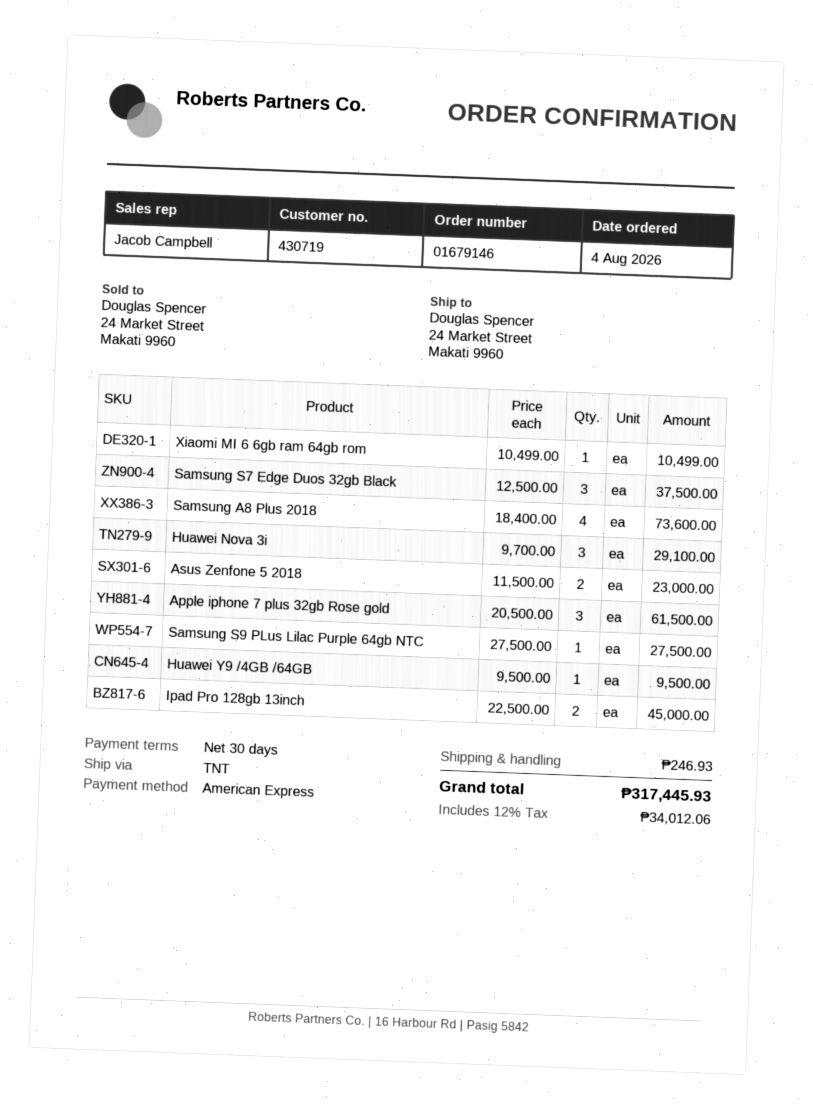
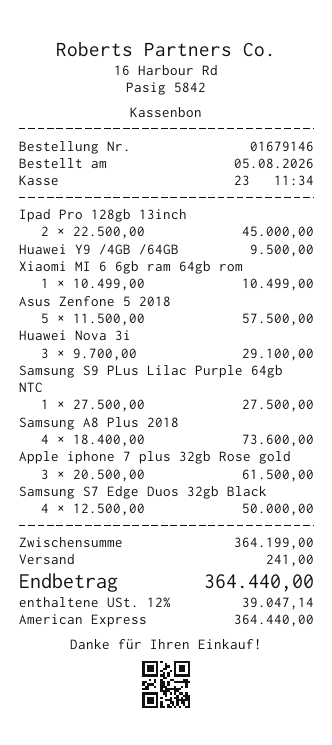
order date: 2026-08-04 -> 2026-08-05
Samsung S7 Edge Duos 32gb Black: 3 x 12500.00 = 37500.00 -> 4 x 12500.00 = 50000.00
Asus Zenfone 5 2018: 2 x 11500.00 = 23000.00 -> 5 x 11500.00 = 57500.00
shipping: 246.93 -> 241.00
tax: 12% = 34012.06 -> 12% = 39047.14
total: 317445.93 -> 364440.00

